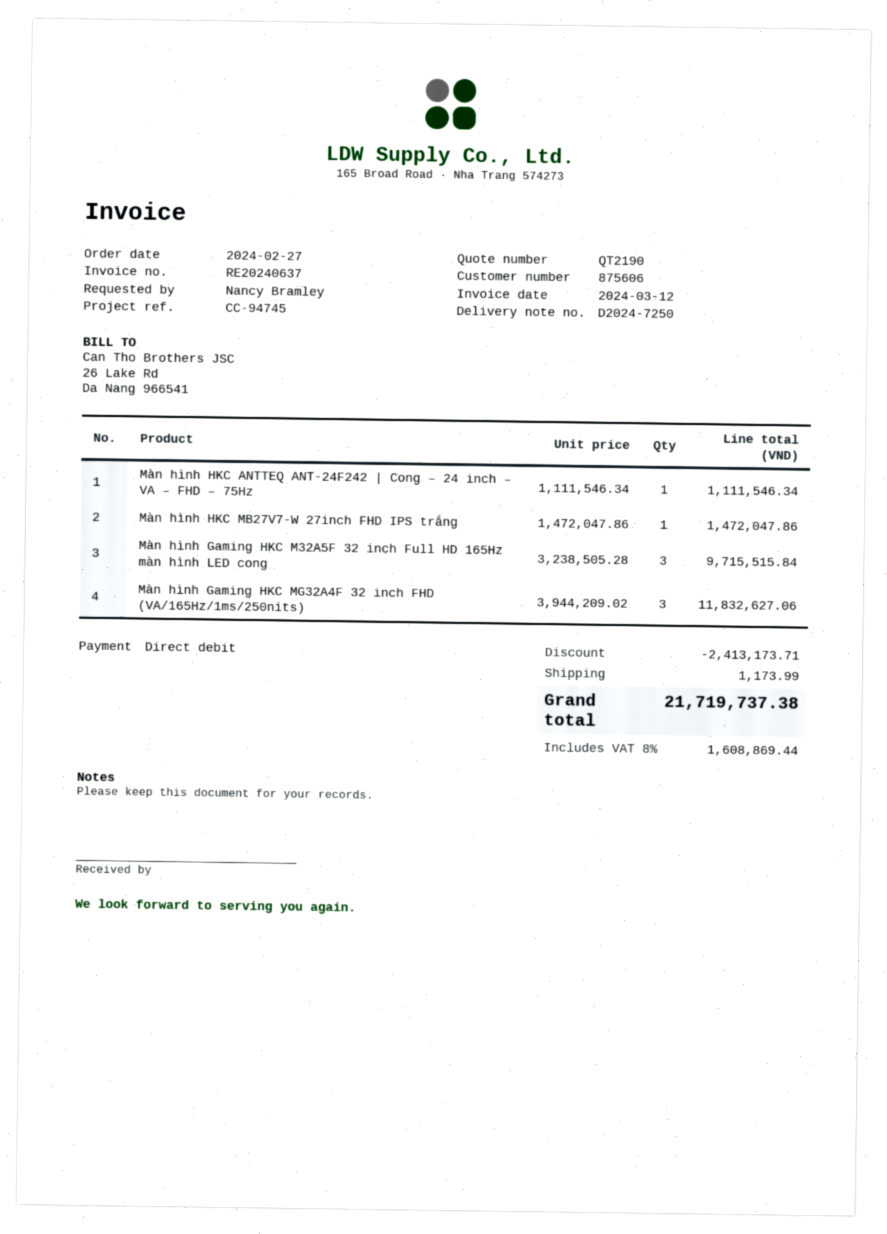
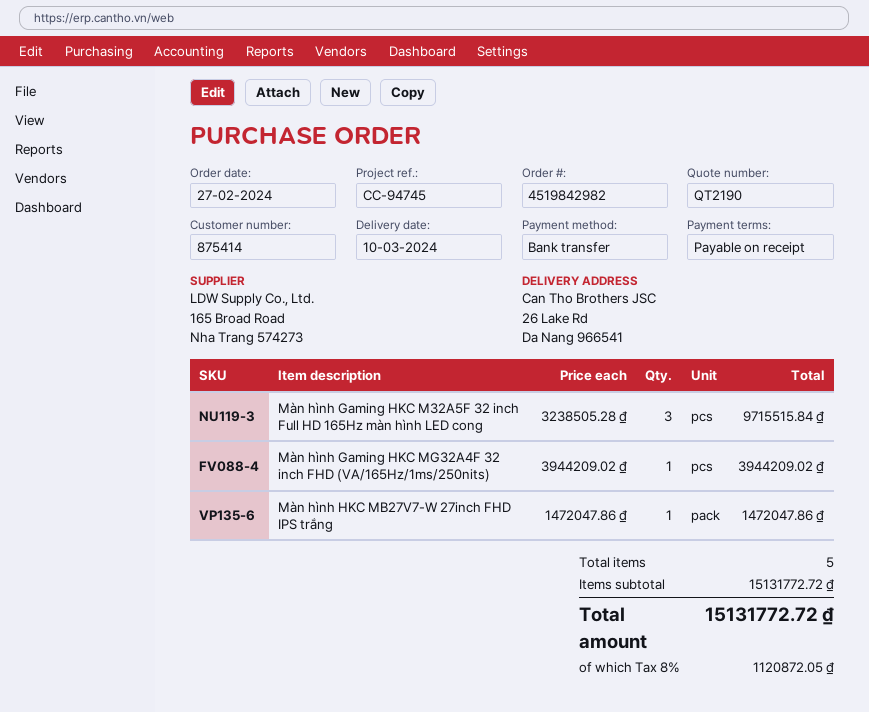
customer number: 875606 -> 875414
payment method: direct debit -> bank transfer
Màn hình HKC ANTTEQ ANT-24F242 | Cong – 24 inch – VA – FHD – 75Hz: 1 x 1111546.34 = 1111546.34 -> none
Màn hình Gaming HKC MG32A4F 32 inch FHD (VA/165Hz/1ms/250nits): 3 x 3944209.02 = 11832627.06 -> 1 x 3944209.02 = 3944209.02
discount: 2413173.71 -> none
shipping: 1173.99 -> none
tax: 8% = 1608869.44 -> 8% = 1120872.05
total: 21719737.38 -> 15131772.72

